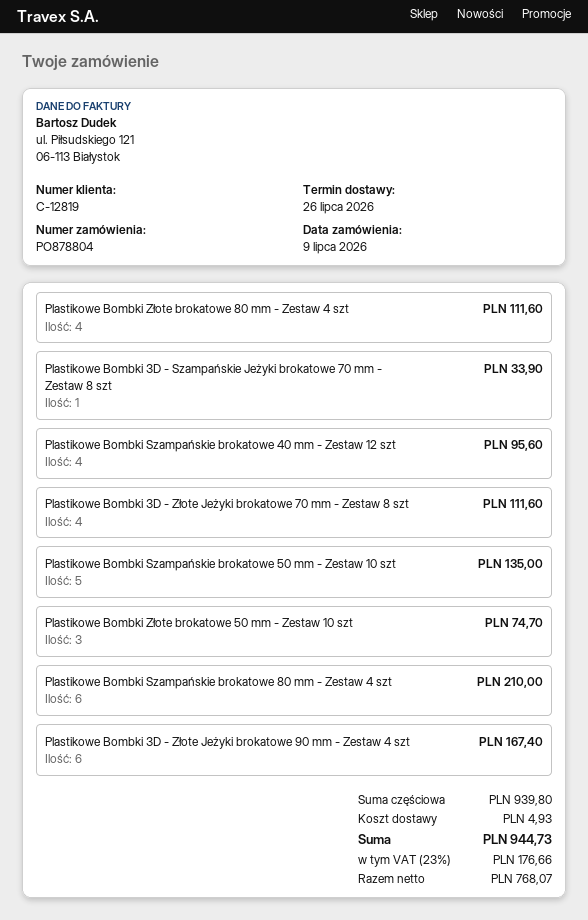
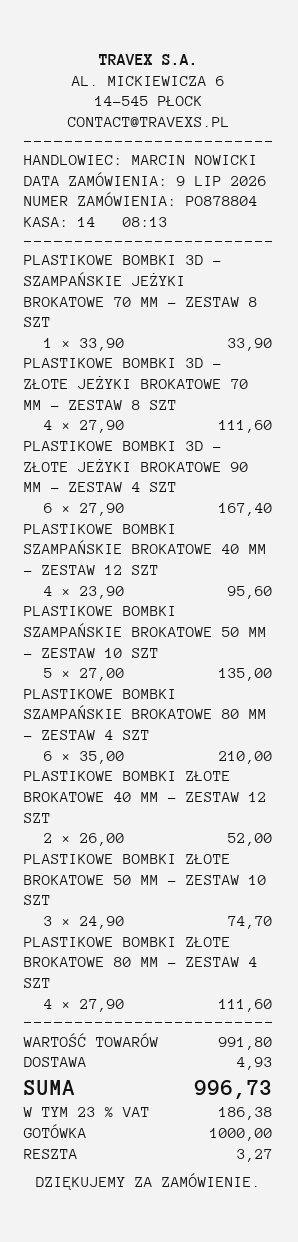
PLASTIKOWE BOMBKI ZŁOTE BROKATOWE 40 MM - ZESTAW 12 SZT: none -> 2 for 52.00
subtotal: 939.80 -> 991.80
tax: 23% = 176.66 -> 23% = 186.38
total: 944.73 -> 996.73

